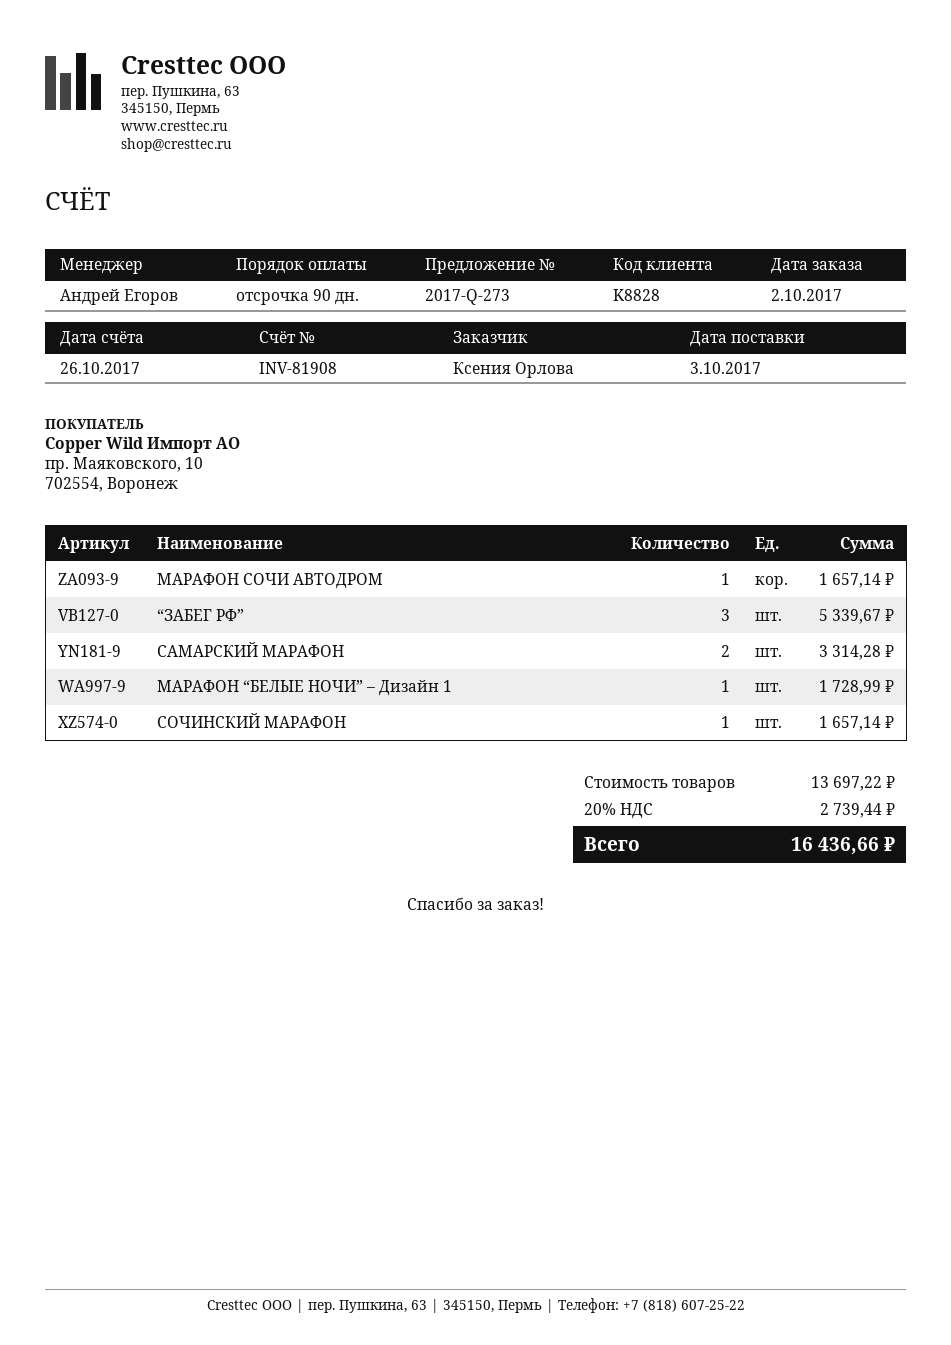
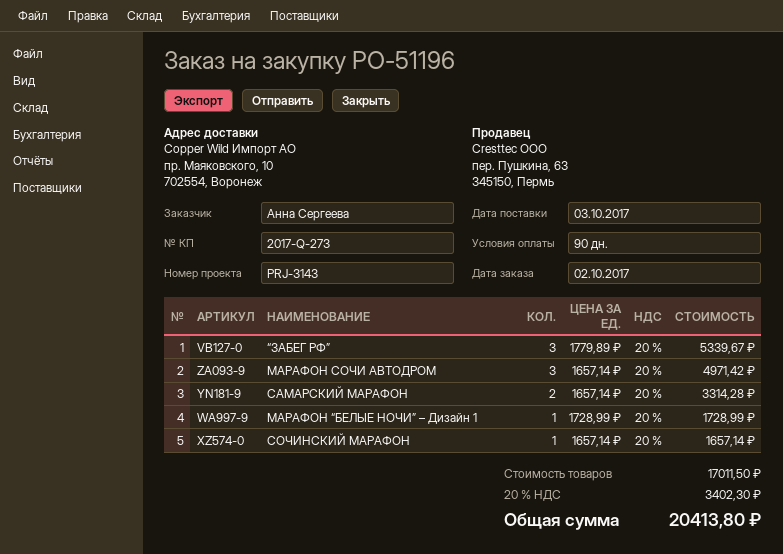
ordered by: Ксения Орлова -> Анна Сергеева
МАРАФОН СОЧИ АВТОДРОМ: 1 for 1657.14 -> 3 for 4971.42
subtotal: 13697.22 -> 17011.50
tax: 20% = 2739.44 -> 20% = 3402.30
total: 16436.66 -> 20413.80

